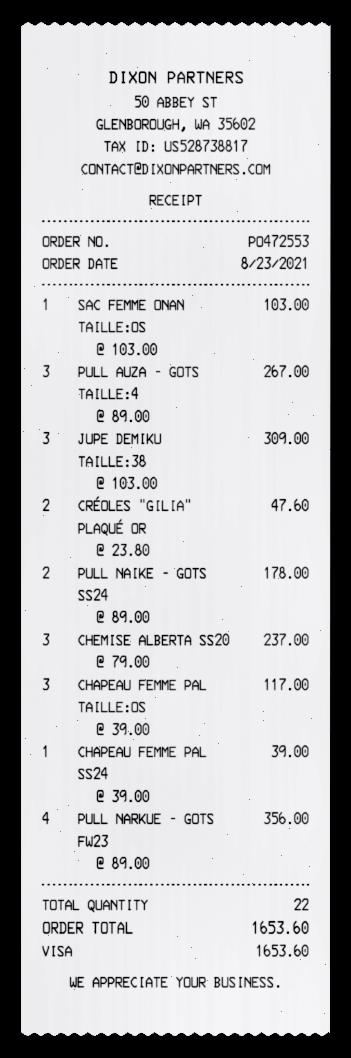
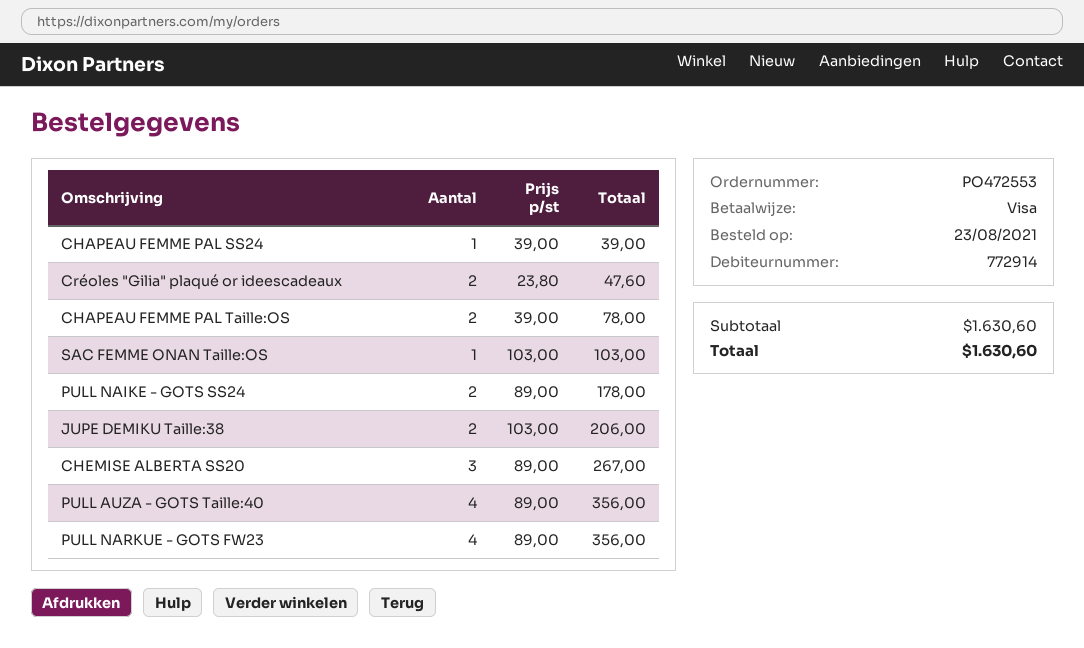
PULL AUZA - GOTS TAILLE:4: 3 x 89.00 = 267.00 -> 4 x 89.00 = 356.00
JUPE DEMIKU TAILLE:38: 3 x 103.00 = 309.00 -> 2 x 103.00 = 206.00
CHEMISE ALBERTA SS20: 3 x 79.00 = 237.00 -> 3 x 89.00 = 267.00
CHAPEAU FEMME PAL TAILLE:OS: 3 x 39.00 = 117.00 -> 2 x 39.00 = 78.00
total: 1653.60 -> 1630.60

